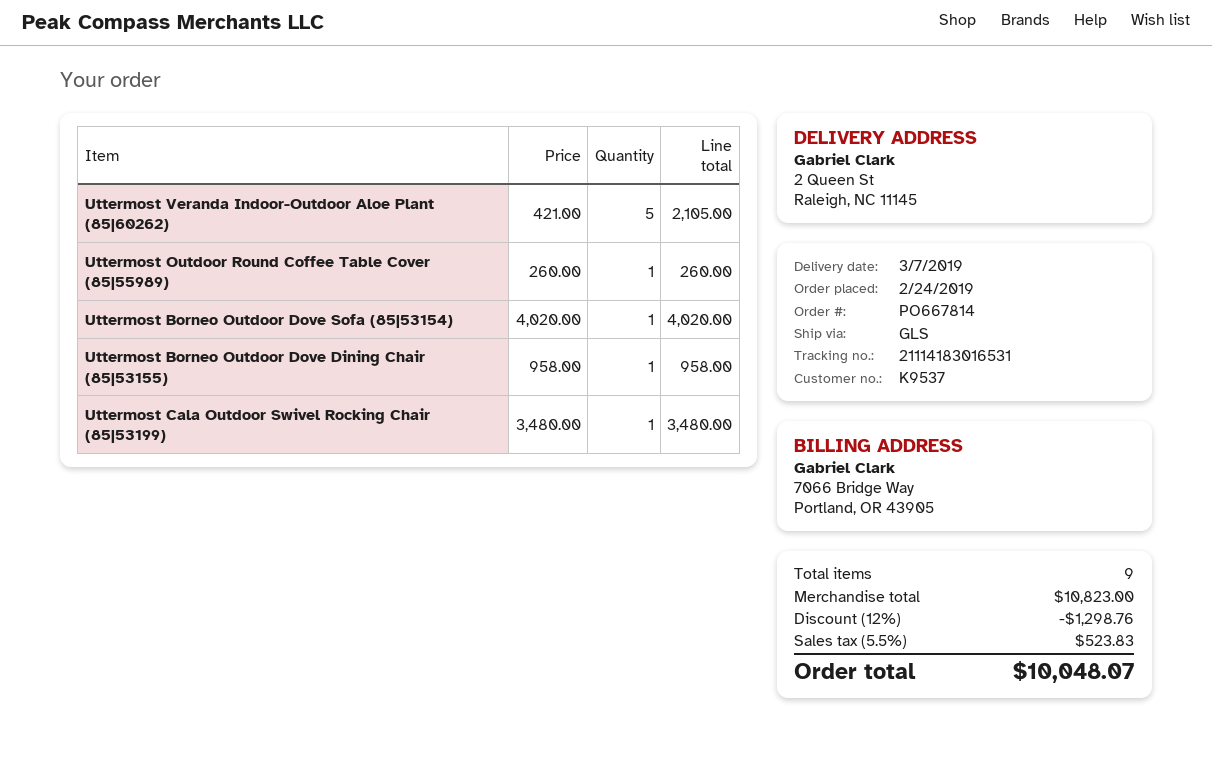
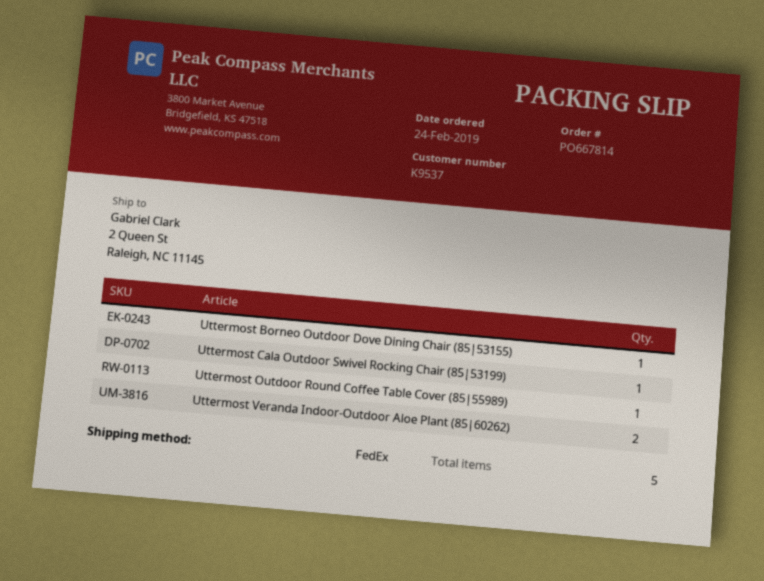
shipping method: GLS -> FedEx
Uttermost Veranda Indoor-Outdoor Aloe Plant (85|60262): 5 -> 2
Uttermost Borneo Outdoor Dove Sofa (85|53154): 1 -> none
total quantity: 9 -> 5

